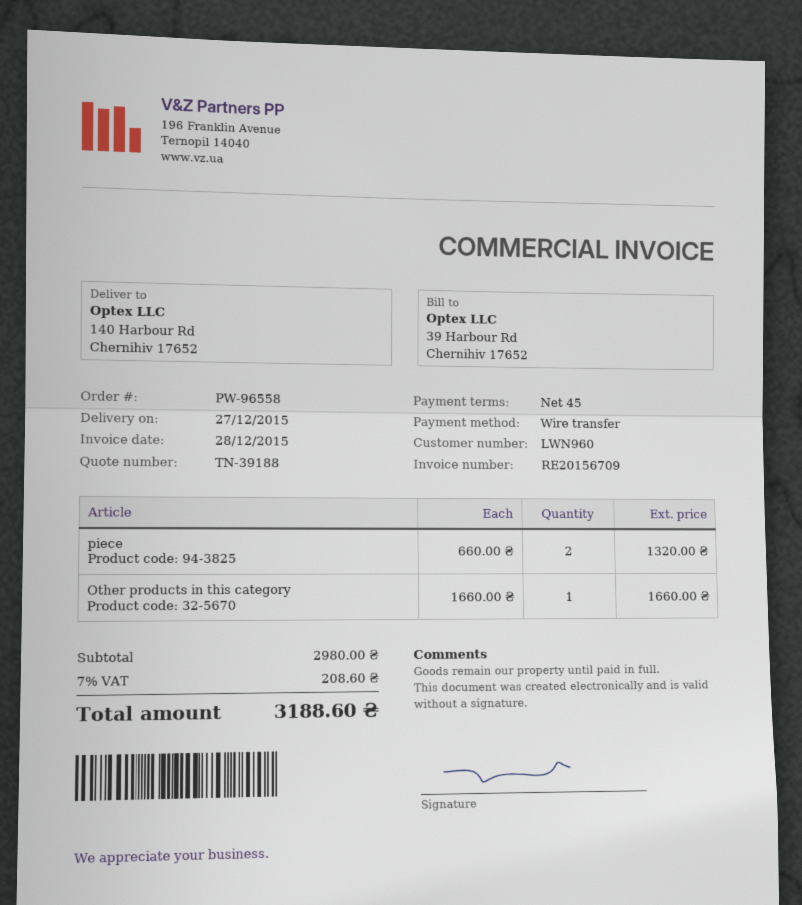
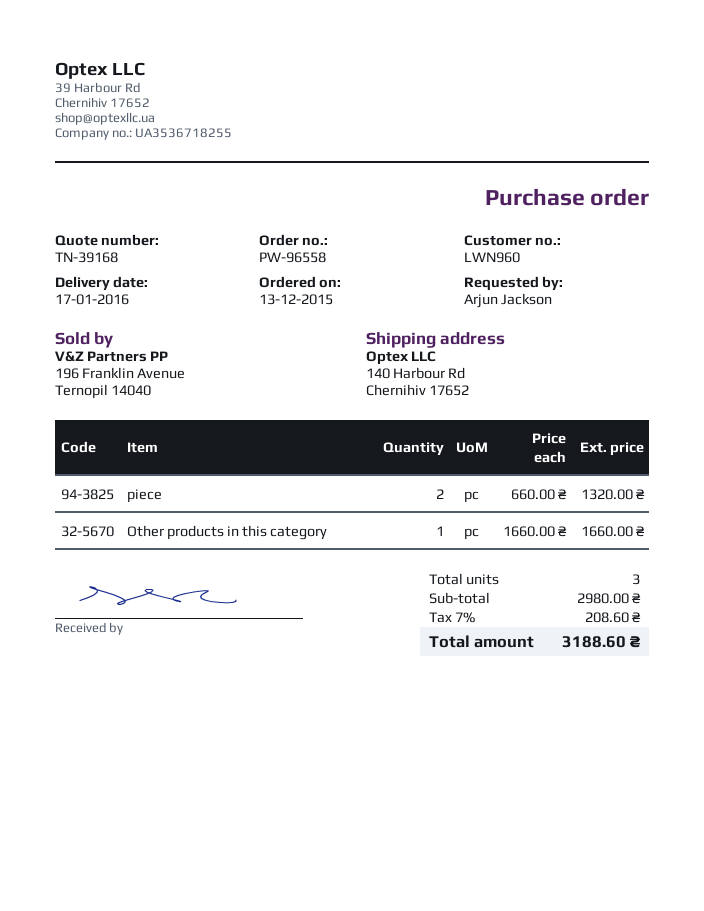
quote number: TN-39188 -> TN-39168
delivery date: 2015-12-27 -> 2016-01-17

